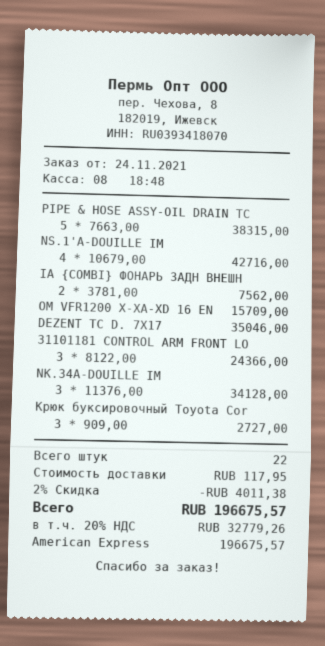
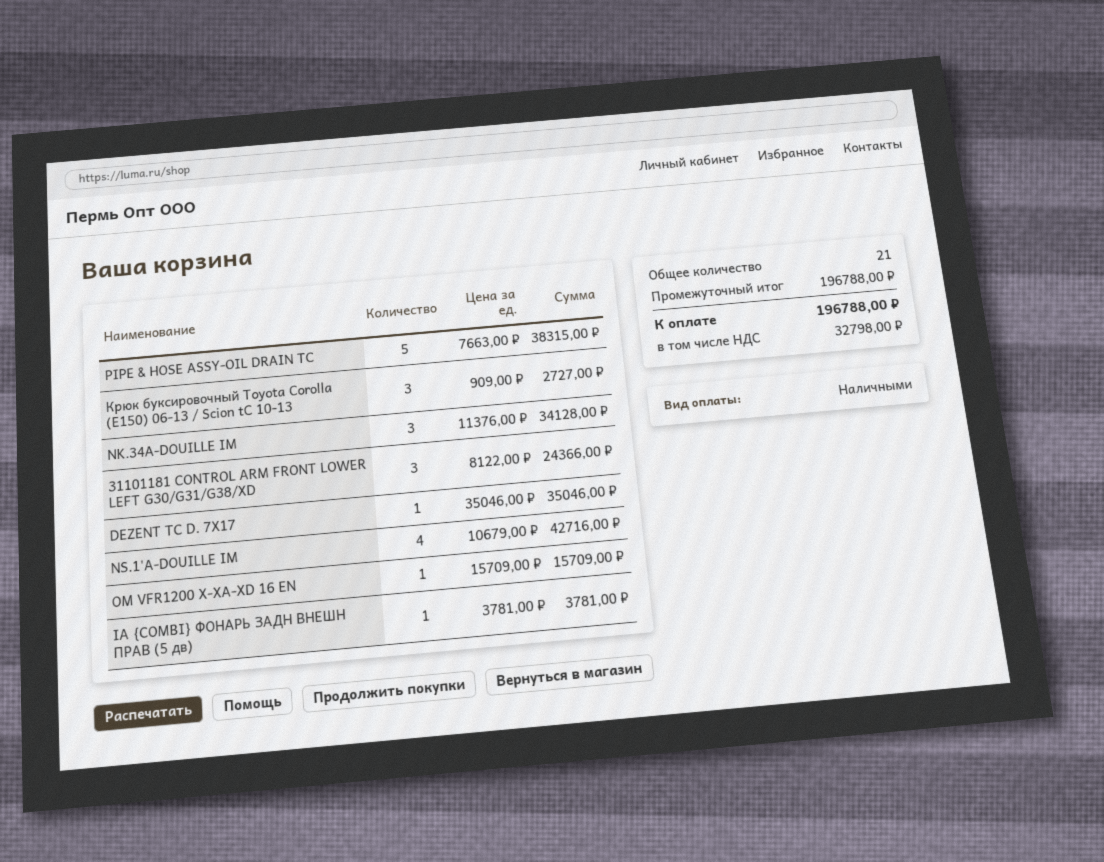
payment method: American Express -> cash
IA {COMBI} ФОНАРЬ ЗАДН ВНЕШН: 2 x 3781.00 = 7562.00 -> 1 x 3781.00 = 3781.00
total quantity: 22 -> 21
discount: 2% = 4011.38 -> none
shipping: 117.95 -> none
tax: 32779.26 -> 32798.00
total: 196675.57 -> 196788.00

